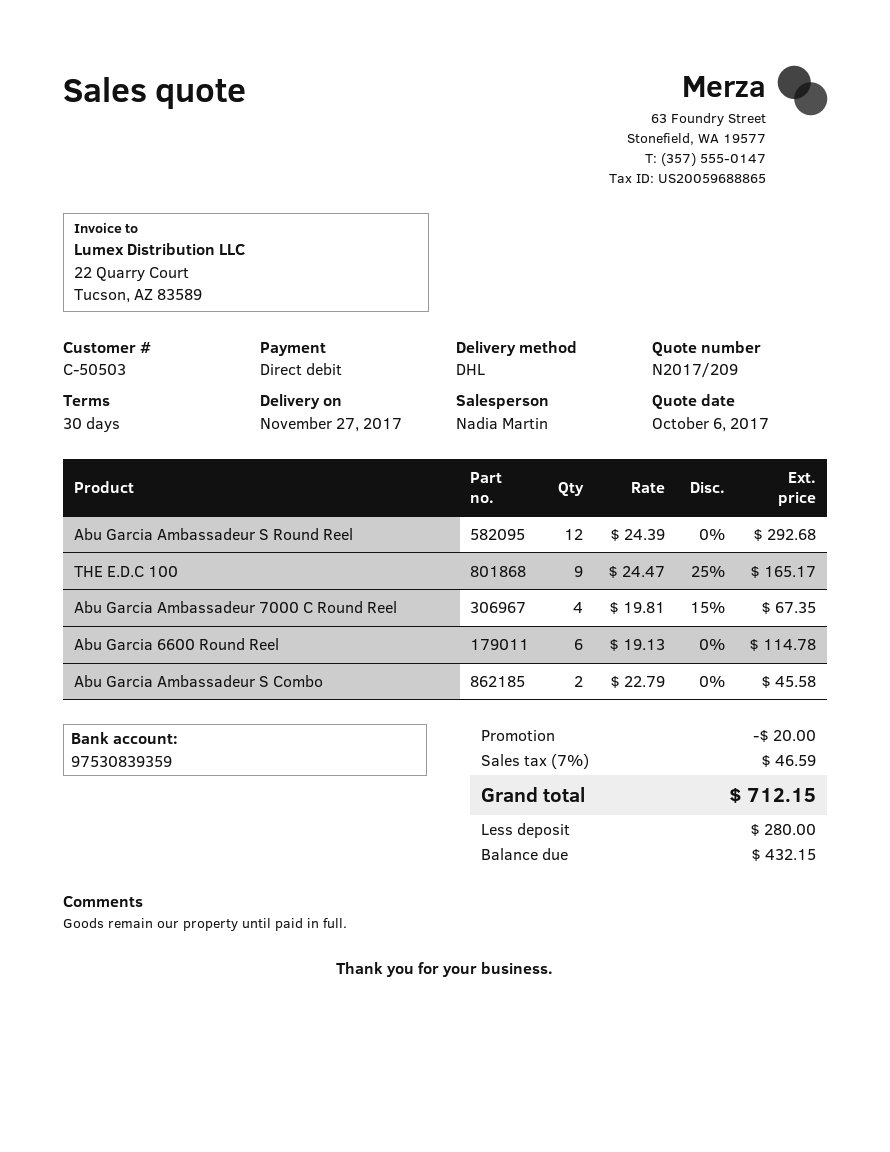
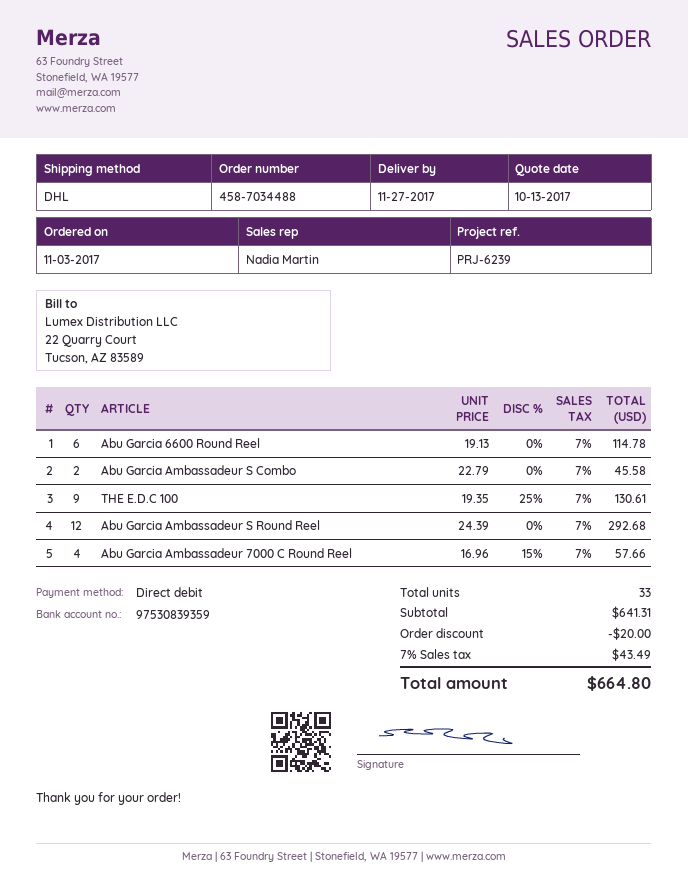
quote date: 2017-10-06 -> 2017-10-13
THE E.D.C 100: 9 x 24.47 - 25% = 165.17 -> 9 x 19.35 - 25% = 130.61
Abu Garcia Ambassadeur 7000 C Round Reel: 4 x 19.81 - 15% = 67.35 -> 4 x 16.96 - 15% = 57.66
tax: 7% = 46.59 -> 7% = 43.49
total: 712.15 -> 664.80

